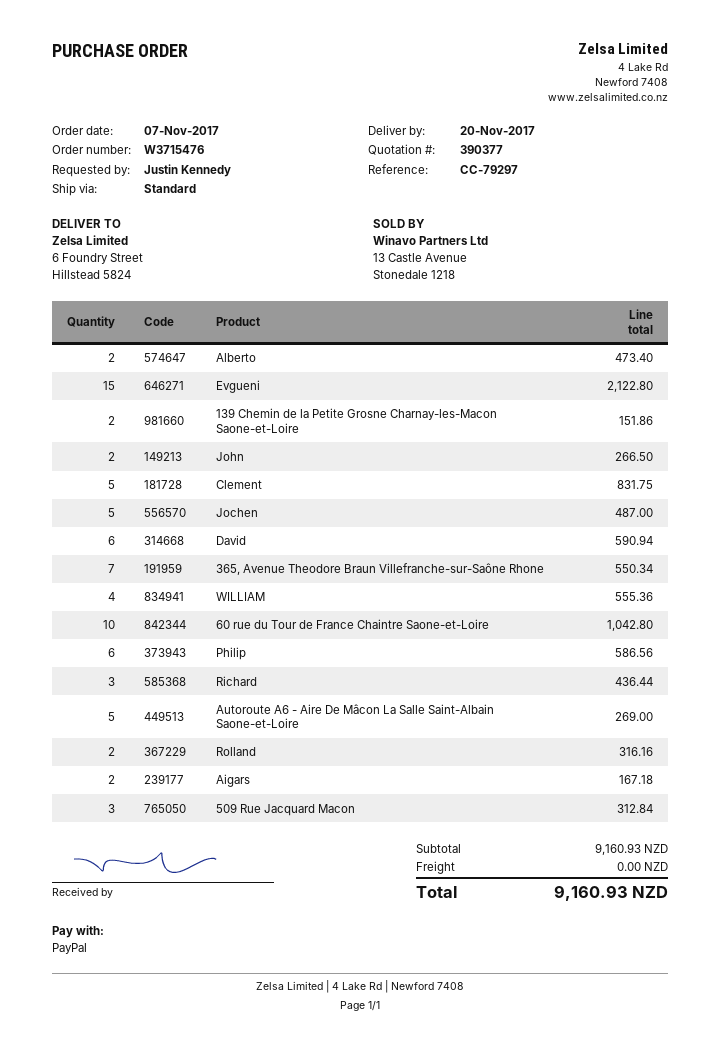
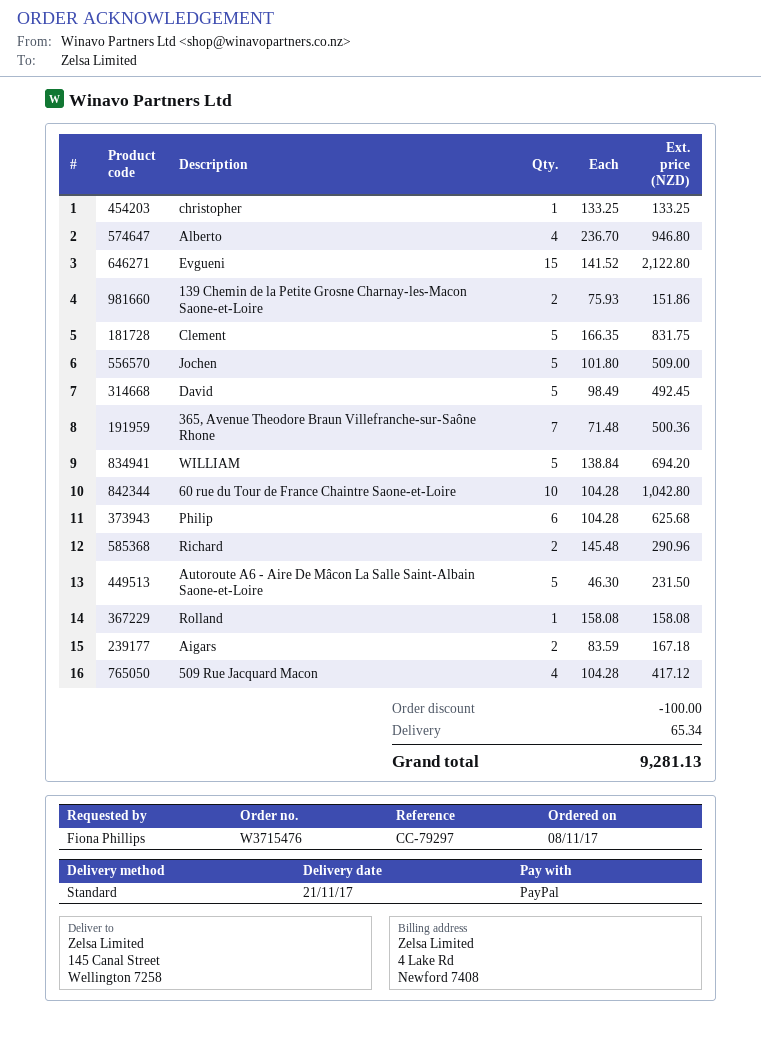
order date: 2017-11-07 -> 2017-11-08
delivery date: 2017-11-20 -> 2017-11-21
ordered by: Justin Kennedy -> Fiona Phillips
ship to: 6 Foundry Street, Hillstead 5824 -> 145 Canal Street, Wellington 7258
Alberto: 2 for 473.40 -> 4 for 946.80
John: 2 for 266.50 -> none
Jochen: 5 for 487.00 -> 5 for 509.00
David: 6 for 590.94 -> 5 for 492.45
365, Avenue Theodore Braun Villefranche-sur-Saône Rhone: 7 for 550.34 -> 7 for 500.36
WILLIAM: 4 for 555.36 -> 5 for 694.20
Philip: 6 for 586.56 -> 6 for 625.68
Richard: 3 for 436.44 -> 2 for 290.96
Autoroute A6 - Aire De Mâcon La Salle Saint-Albain Saone-et-Loire: 5 for 269.00 -> 5 for 231.50
Rolland: 2 for 316.16 -> 1 for 158.08
509 Rue Jacquard Macon: 3 for 312.84 -> 4 for 417.12
christopher: none -> 1 for 133.25
discount: none -> 100.00
shipping: 0.00 -> 65.34
total: 9160.93 -> 9281.13

